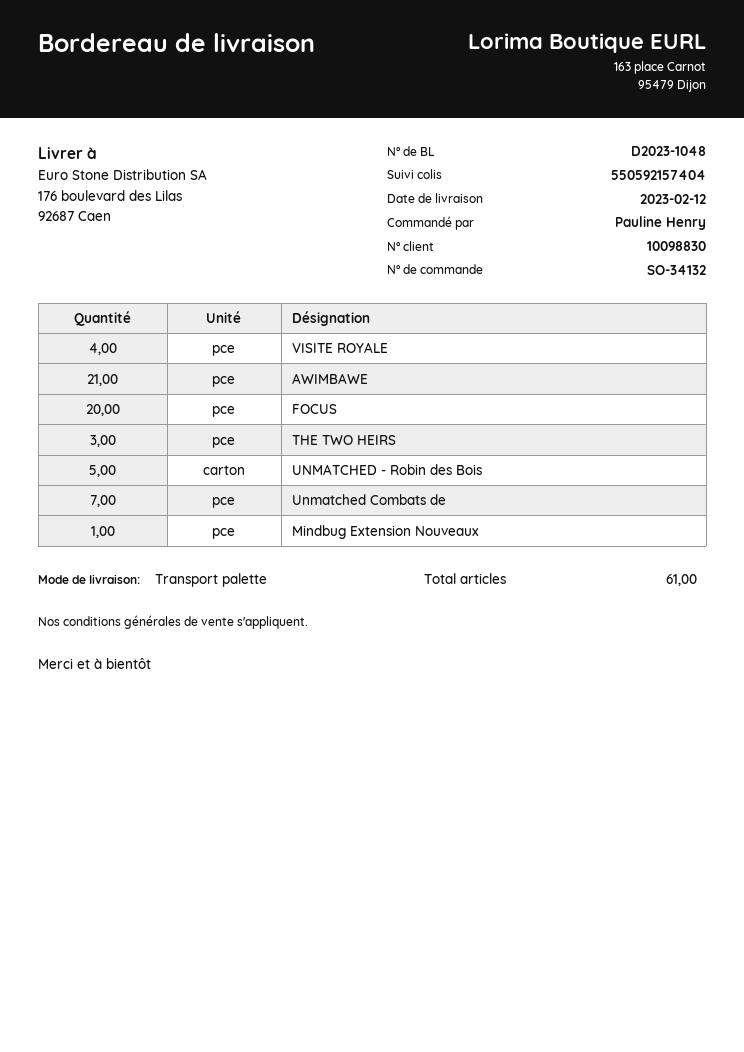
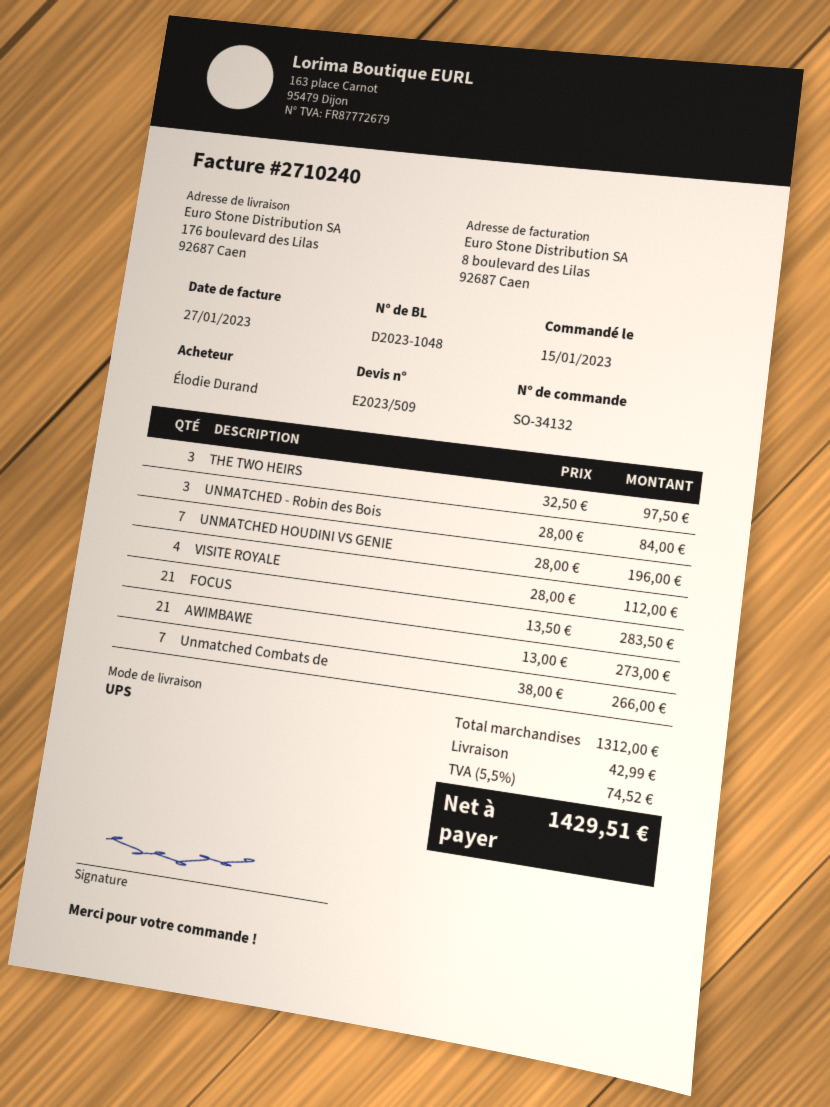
ordered by: Pauline Henry -> Élodie Durand
shipping method: pallet freight -> UPS
FOCUS: 20 -> 21
UNMATCHED - Robin des Bois: 5 -> 3
Mindbug Extension Nouveaux: 1 -> none
UNMATCHED HOUDINI VS GENIE: none -> 7

